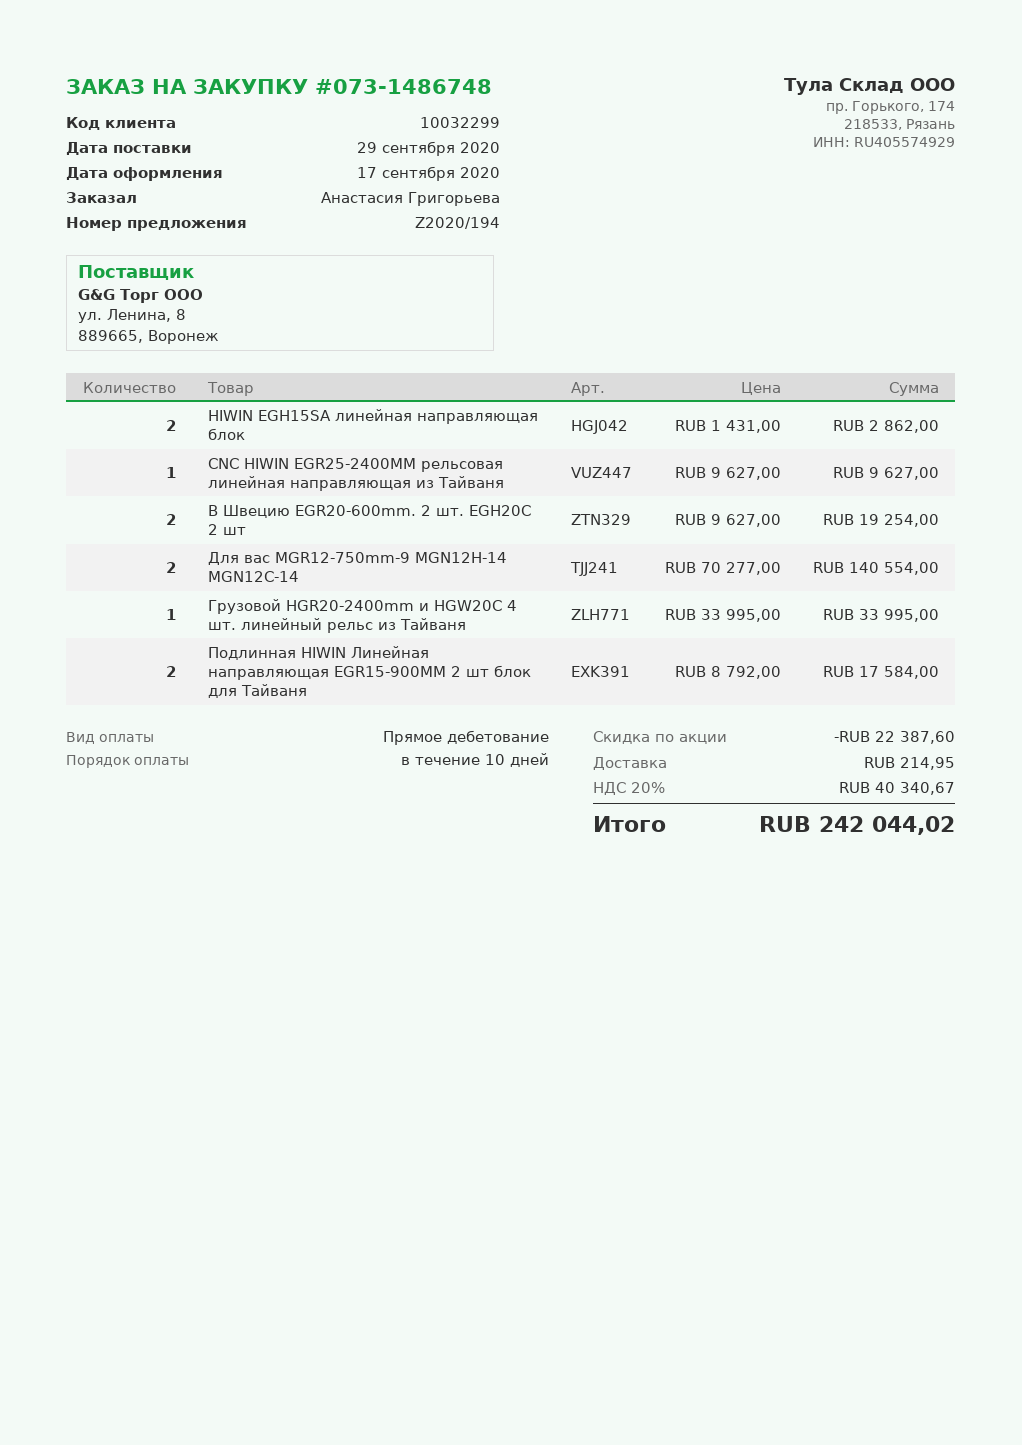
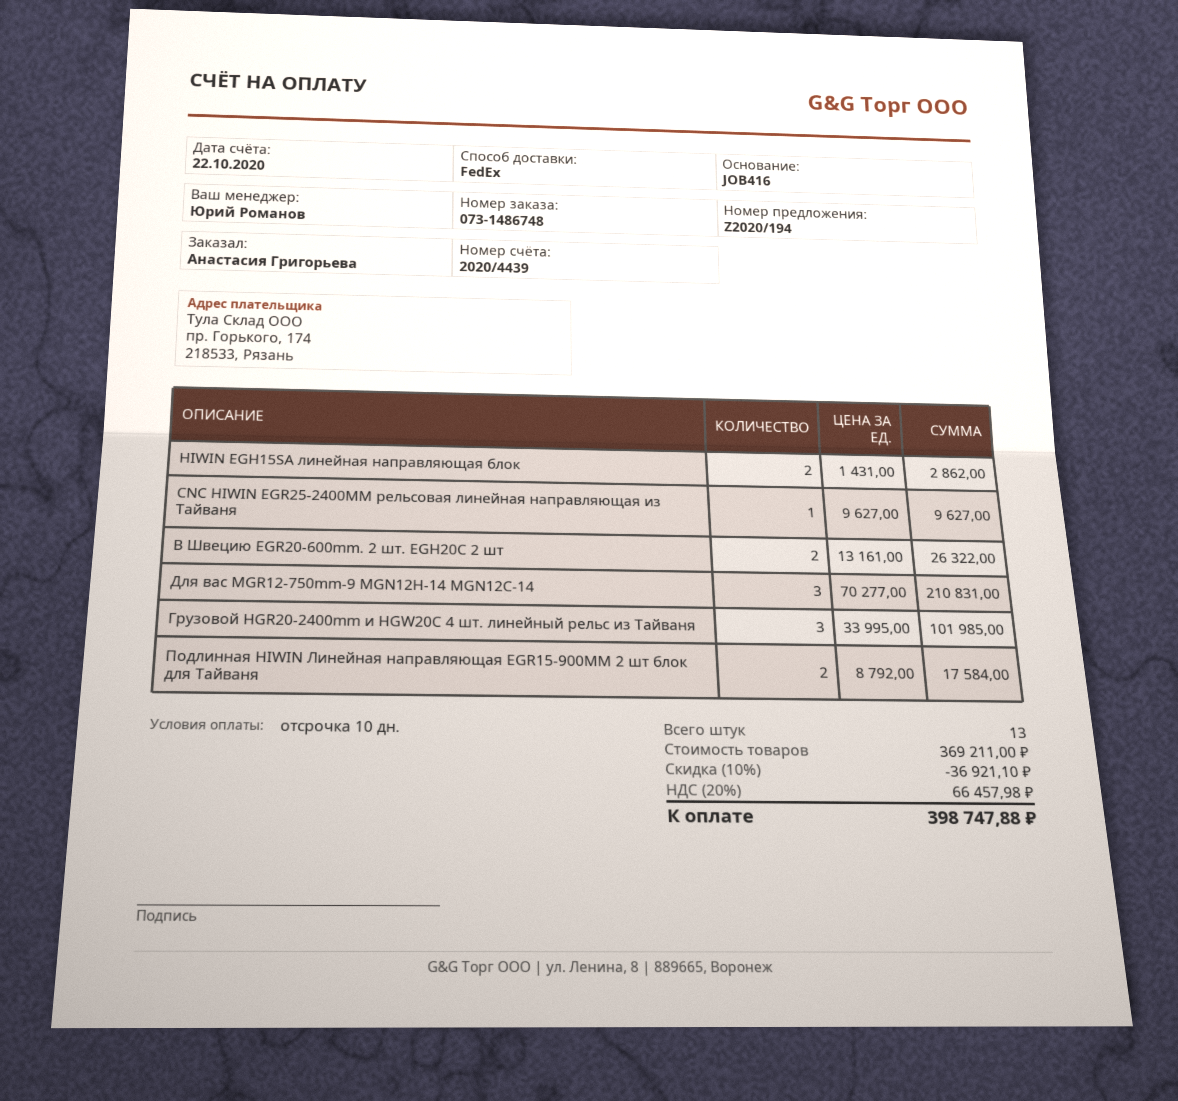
В Швецию EGR20-600mm. 2 шт. EGH20C 2 шт: 2 x 9627.00 = 19254.00 -> 2 x 13161.00 = 26322.00
Для вас MGR12-750mm-9 MGN12H-14 MGN12C-14: 2 x 70277.00 = 140554.00 -> 3 x 70277.00 = 210831.00
Грузовой HGR20-2400mm и HGW20C 4 шт. линейный рельс из Тайваня: 1 x 33995.00 = 33995.00 -> 3 x 33995.00 = 101985.00
discount: 22387.60 -> 36921.10
shipping: 214.95 -> none
tax: 20% = 40340.67 -> 20% = 66457.98
total: 242044.02 -> 398747.88

